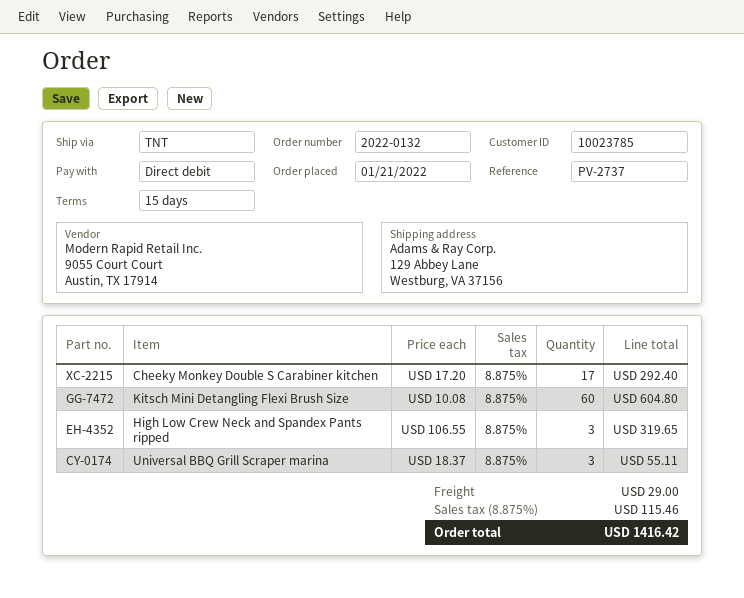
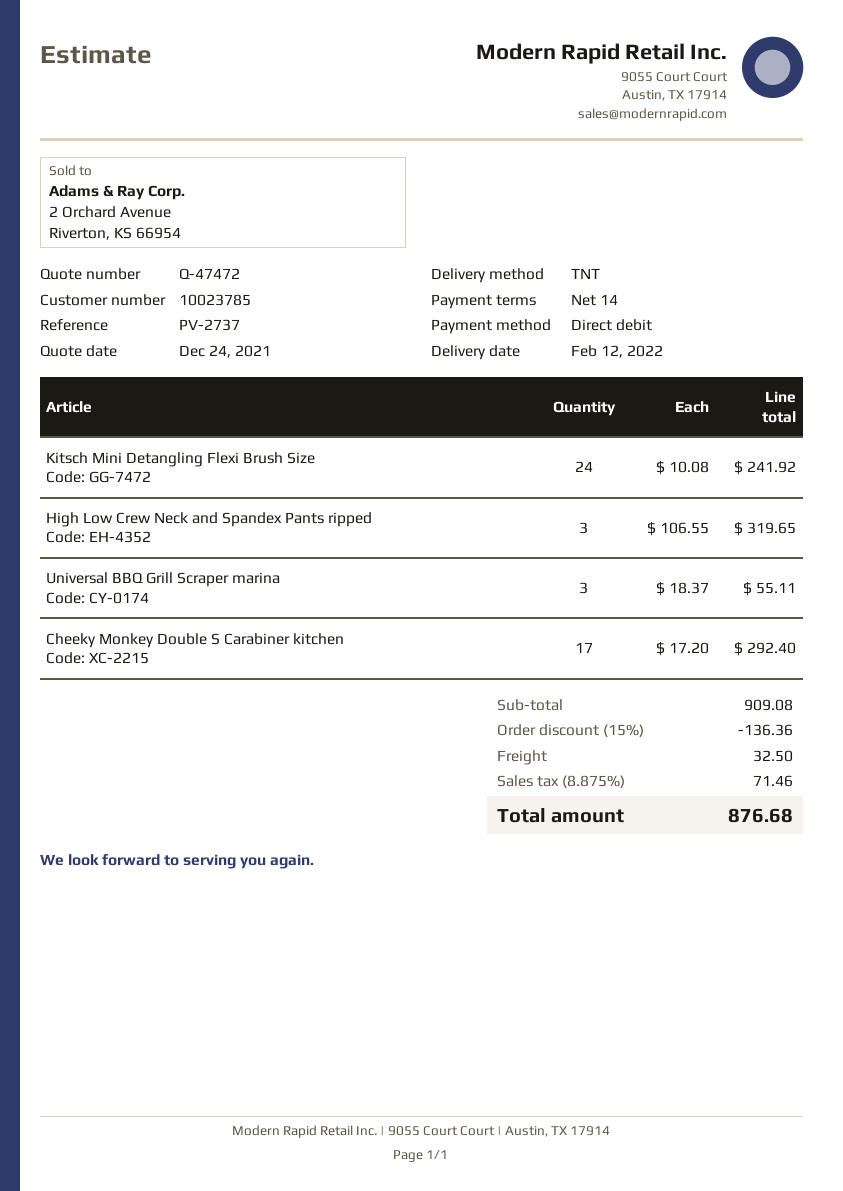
payment terms: 15 days -> 14 days
Kitsch Mini Detangling Flexi Brush Size: 60 x 10.08 = 604.80 -> 24 x 10.08 = 241.92
discount: none -> 15% = 136.36
shipping: 29.00 -> 32.50
tax: 8.875% = 115.46 -> 8.875% = 71.46
total: 1416.42 -> 876.68

